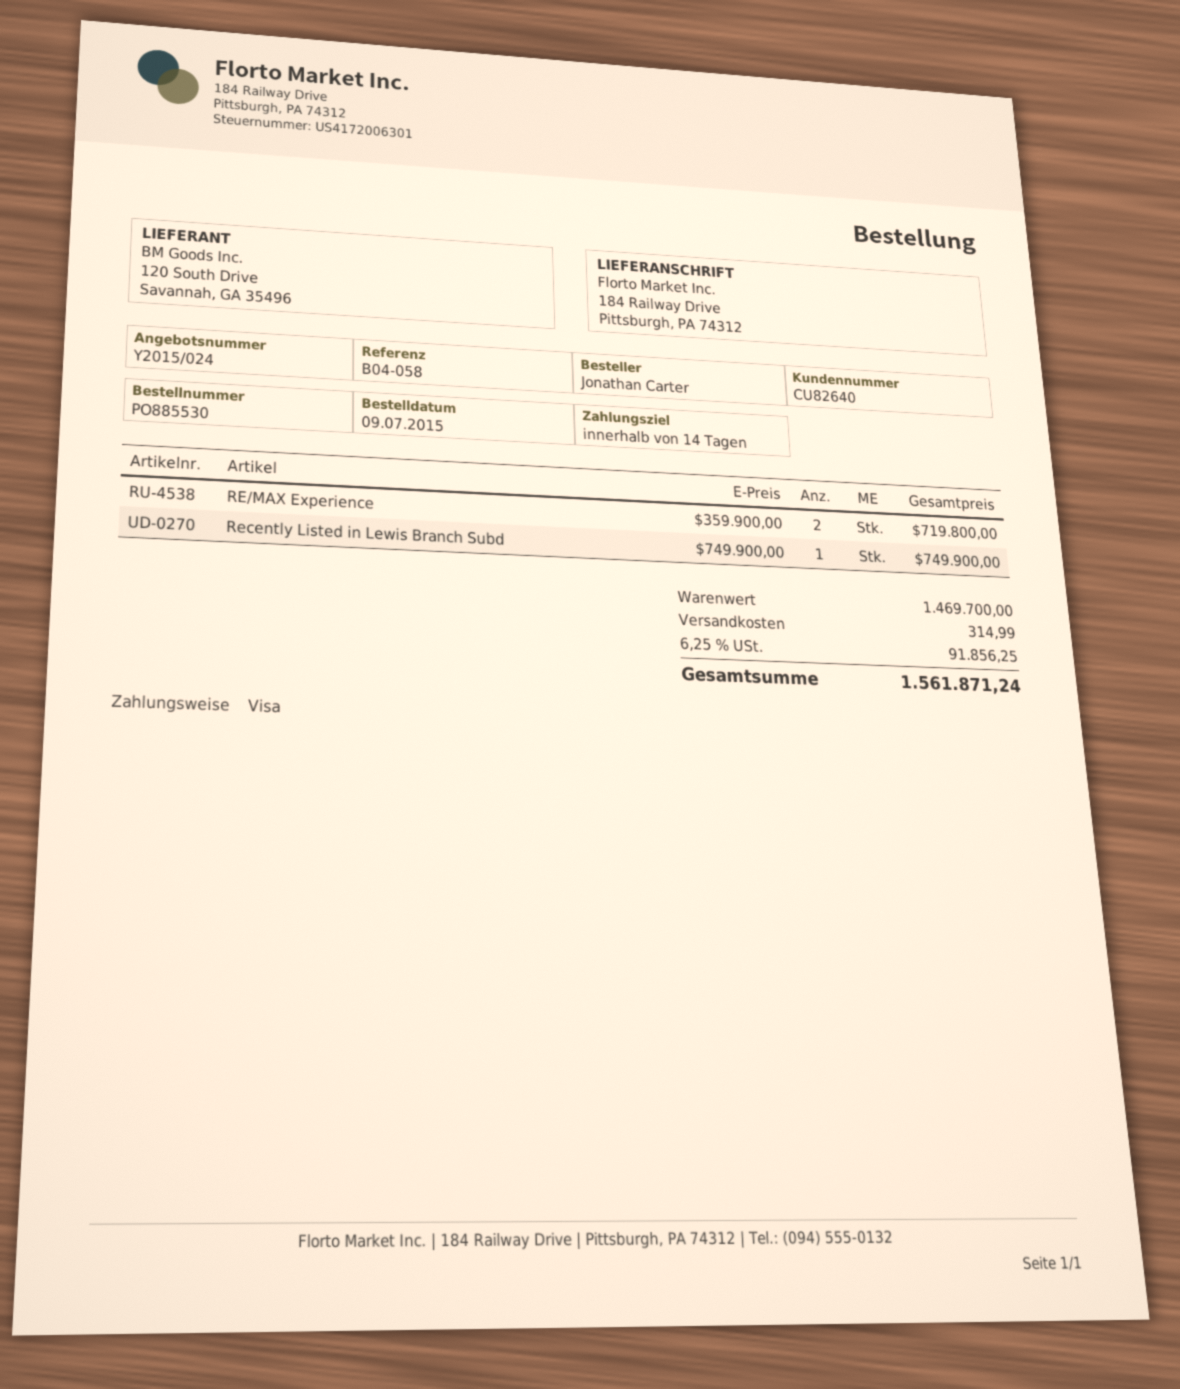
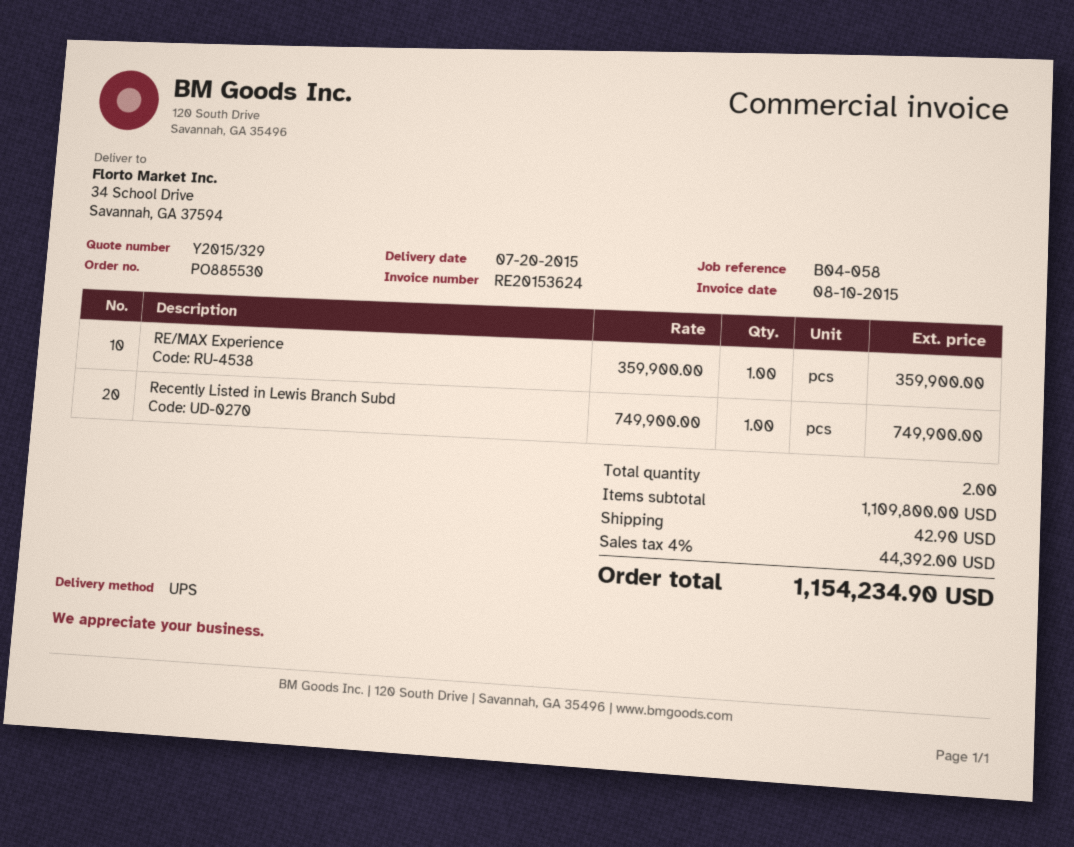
quote number: Y2015/024 -> Y2015/329
ship to: 184 Railway Drive, Pittsburgh, PA 74312 -> 34 School Drive, Savannah, GA 37594
RE/MAX Experience: 2 x 359900.00 = 719800.00 -> 1 x 359900.00 = 359900.00
subtotal: 1469700.00 -> 1109800.00
shipping: 314.99 -> 42.90
tax: 6.25% = 91856.25 -> 4% = 44392.00
total: 1561871.24 -> 1154234.90

